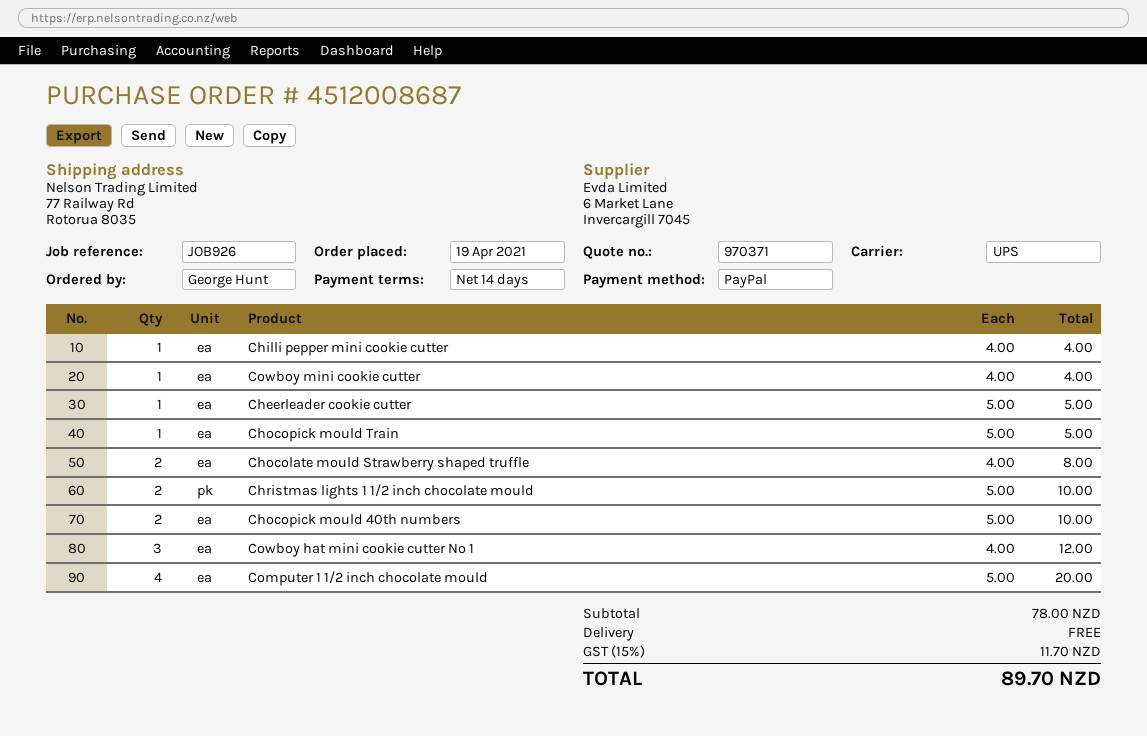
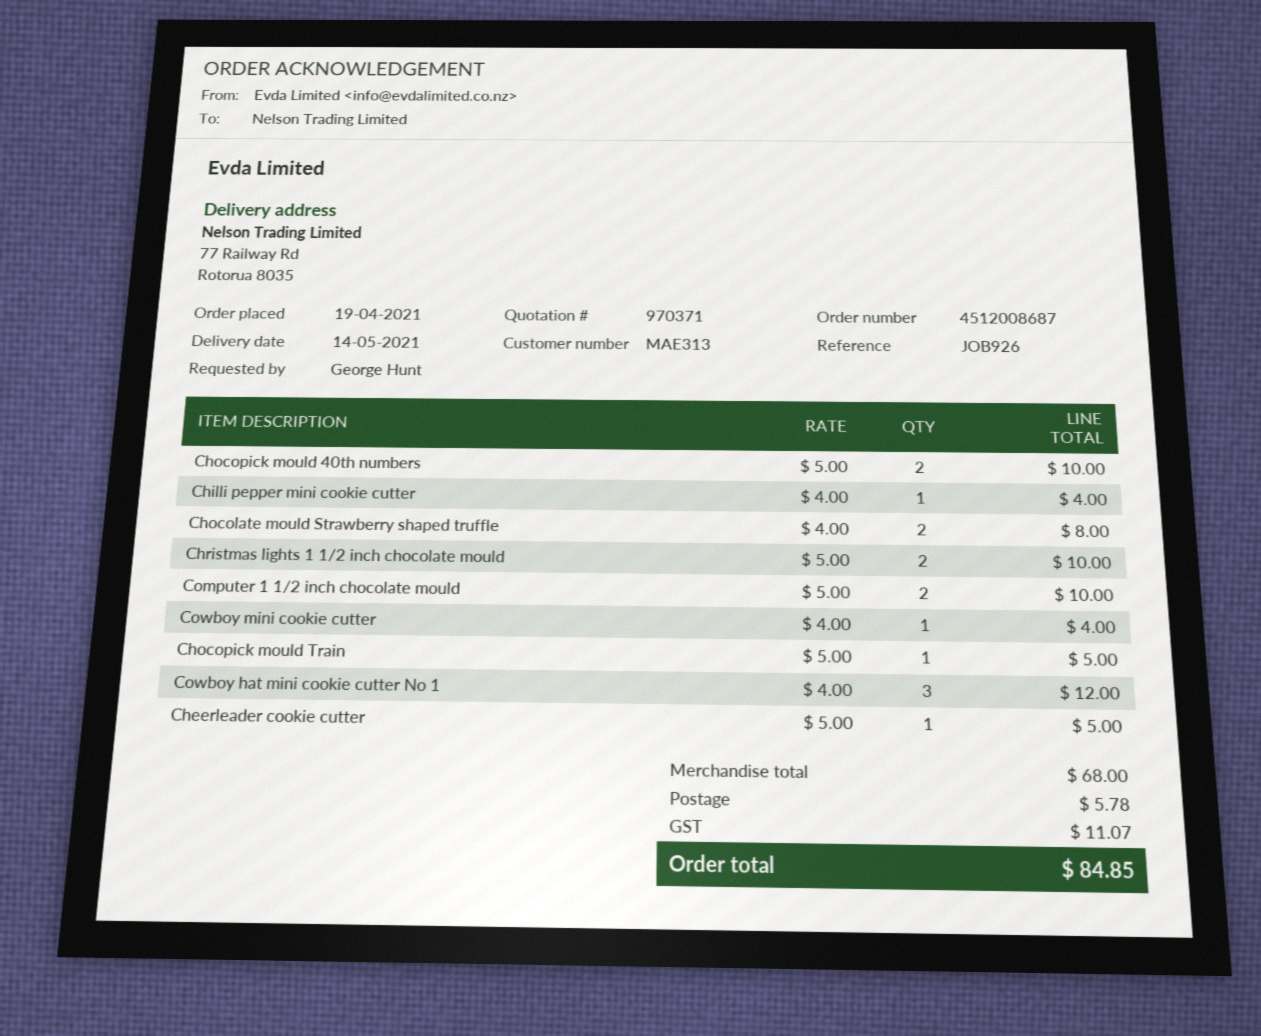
Computer 1 1/2 inch chocolate mould: 4 x 5.00 = 20.00 -> 2 x 5.00 = 10.00
subtotal: 78.00 -> 68.00
shipping: 0.00 -> 5.78
tax: 11.70 -> 11.07
total: 89.70 -> 84.85

